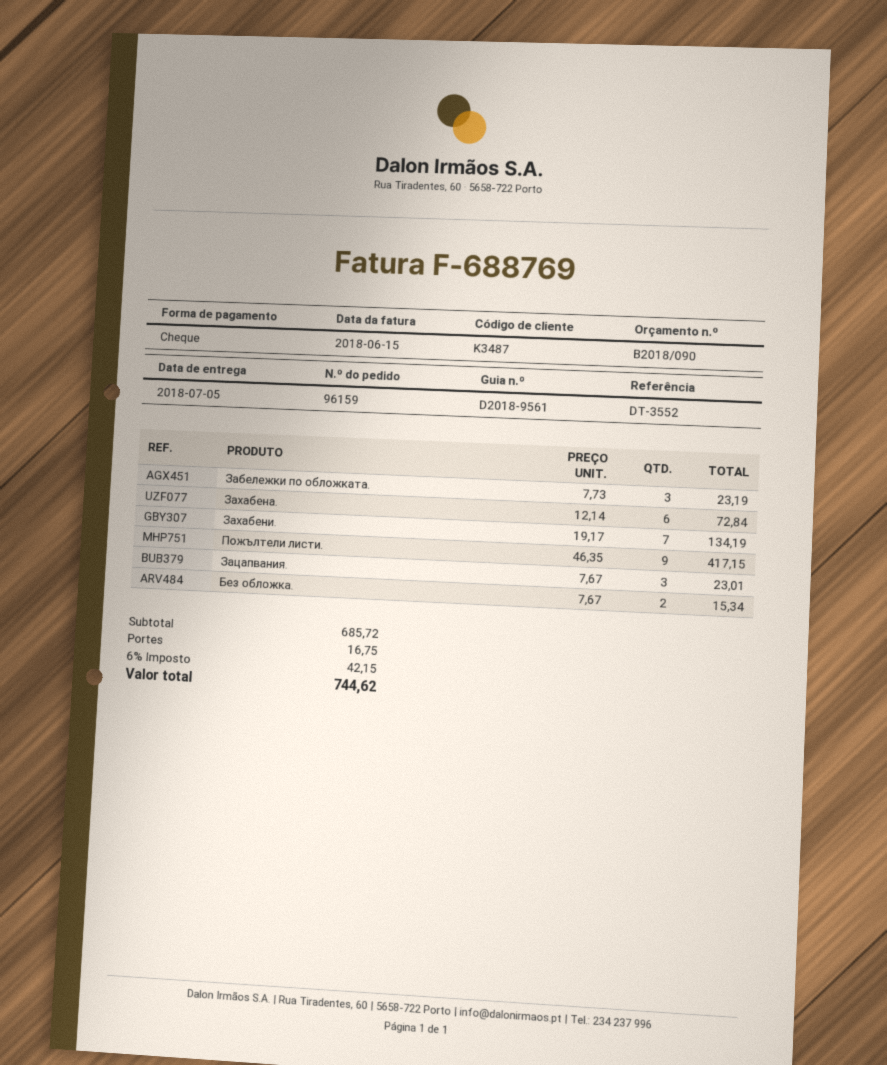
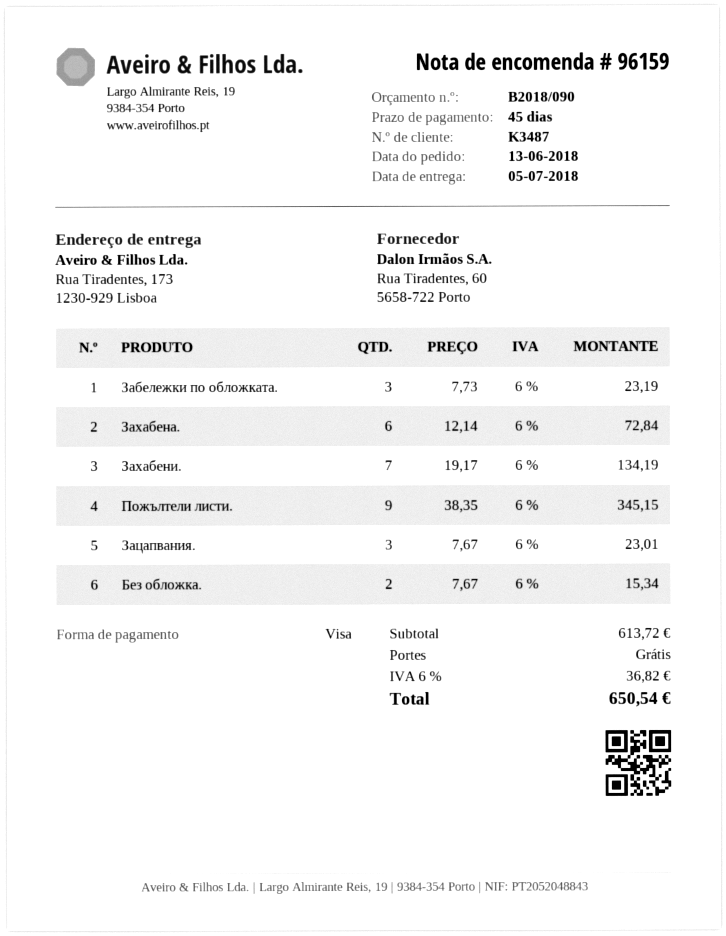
payment method: cheque -> Visa
Пожълтели листи.: 9 x 46.35 = 417.15 -> 9 x 38.35 = 345.15
subtotal: 685.72 -> 613.72
shipping: 16.75 -> 0.00
tax: 6% = 42.15 -> 6% = 36.82
total: 744.62 -> 650.54

